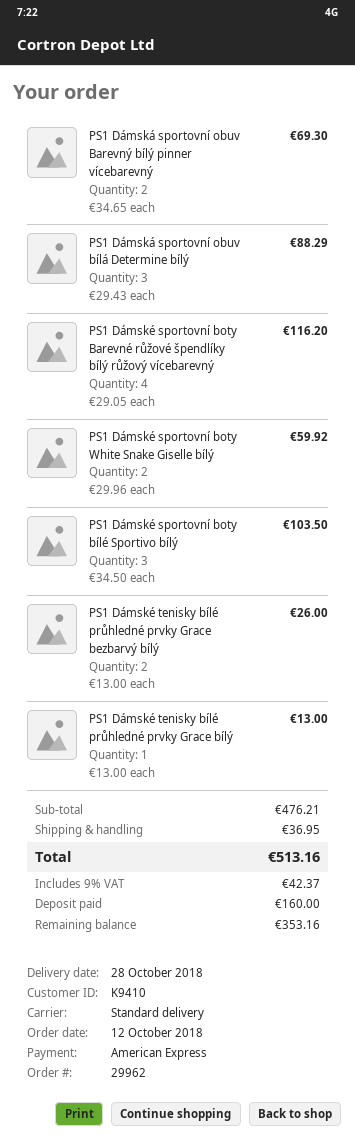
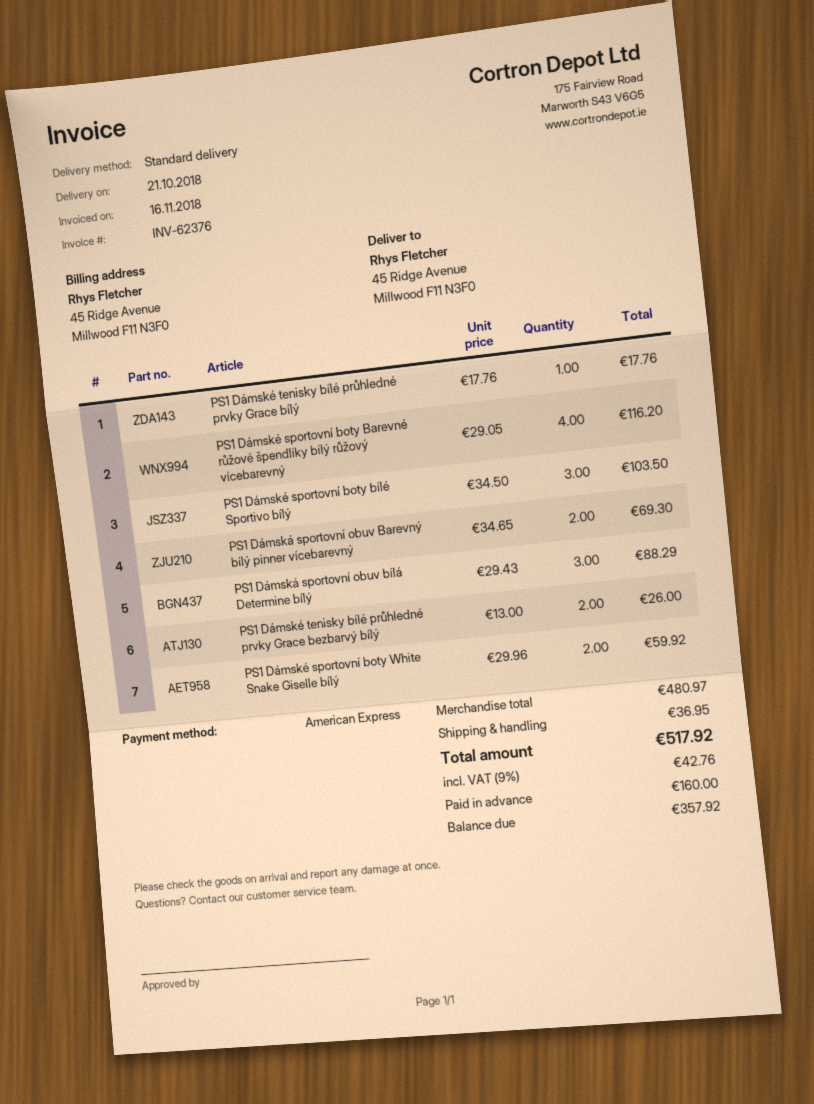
delivery date: 2018-10-28 -> 2018-10-21
PS1 Dámské tenisky bílé průhledné prvky Grace bílý: 1 x 13.00 = 13.00 -> 1 x 17.76 = 17.76
subtotal: 476.21 -> 480.97
tax: 9% = 42.37 -> 9% = 42.76
total: 513.16 -> 517.92
balance: 353.16 -> 357.92

